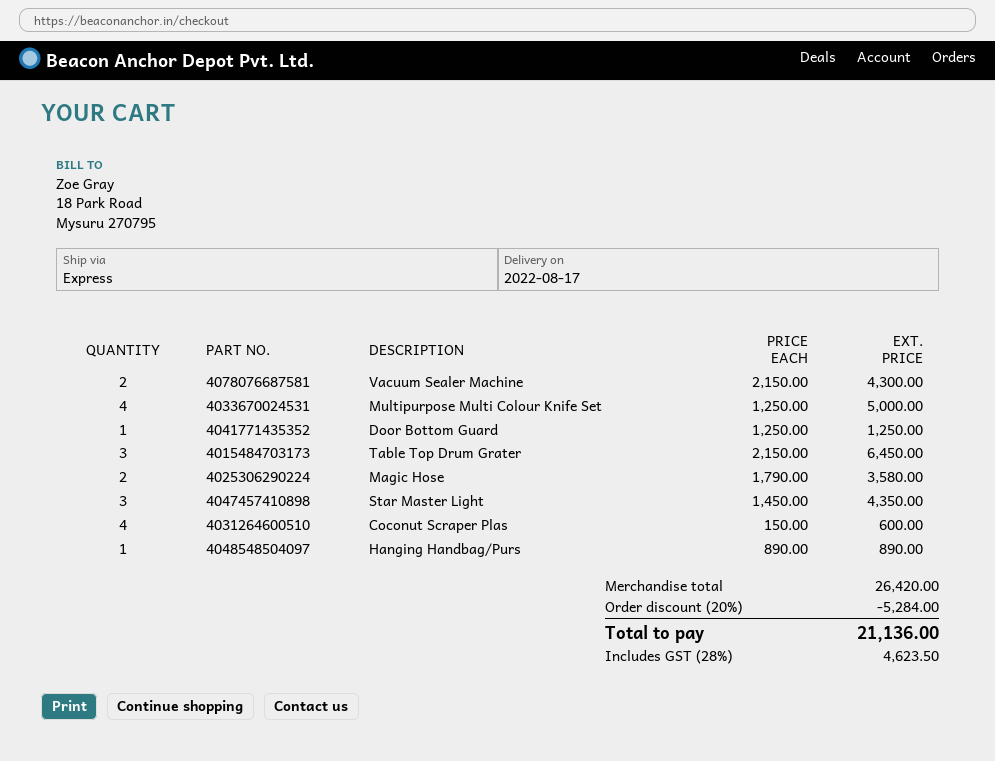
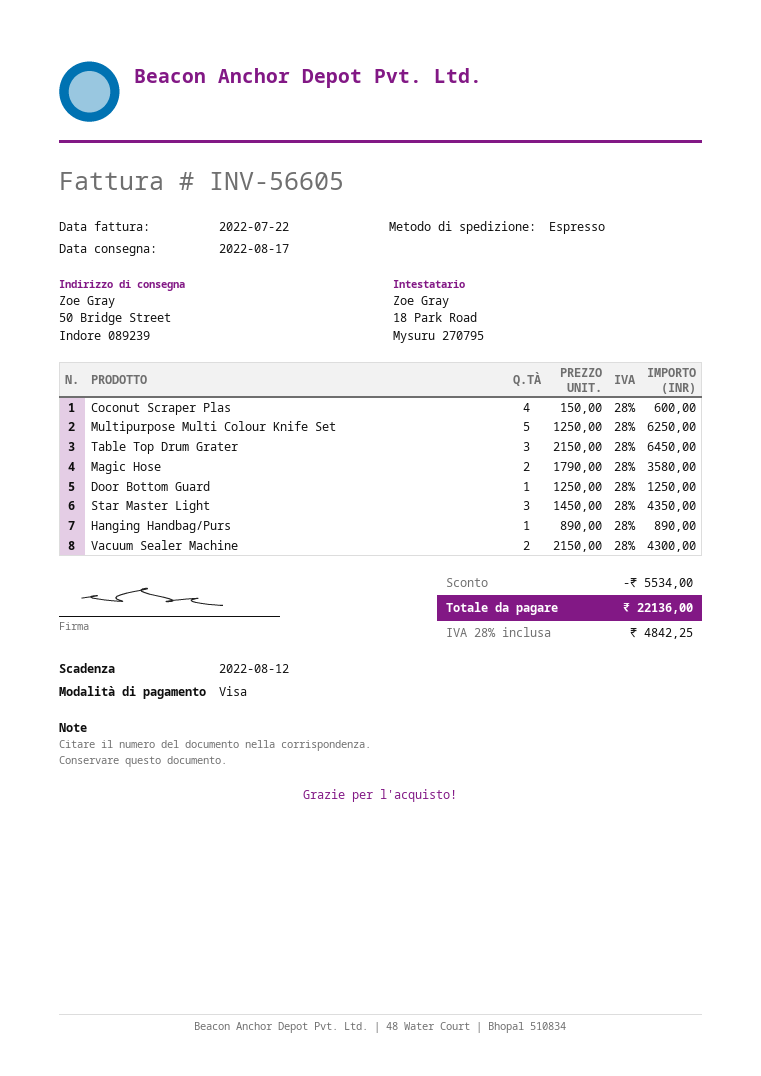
Multipurpose Multi Colour Knife Set: 4 x 1250.00 = 5000.00 -> 5 x 1250.00 = 6250.00
discount: 5284.00 -> 5534.00
tax: 28% = 4623.50 -> 28% = 4842.25
total: 21136.00 -> 22136.00

